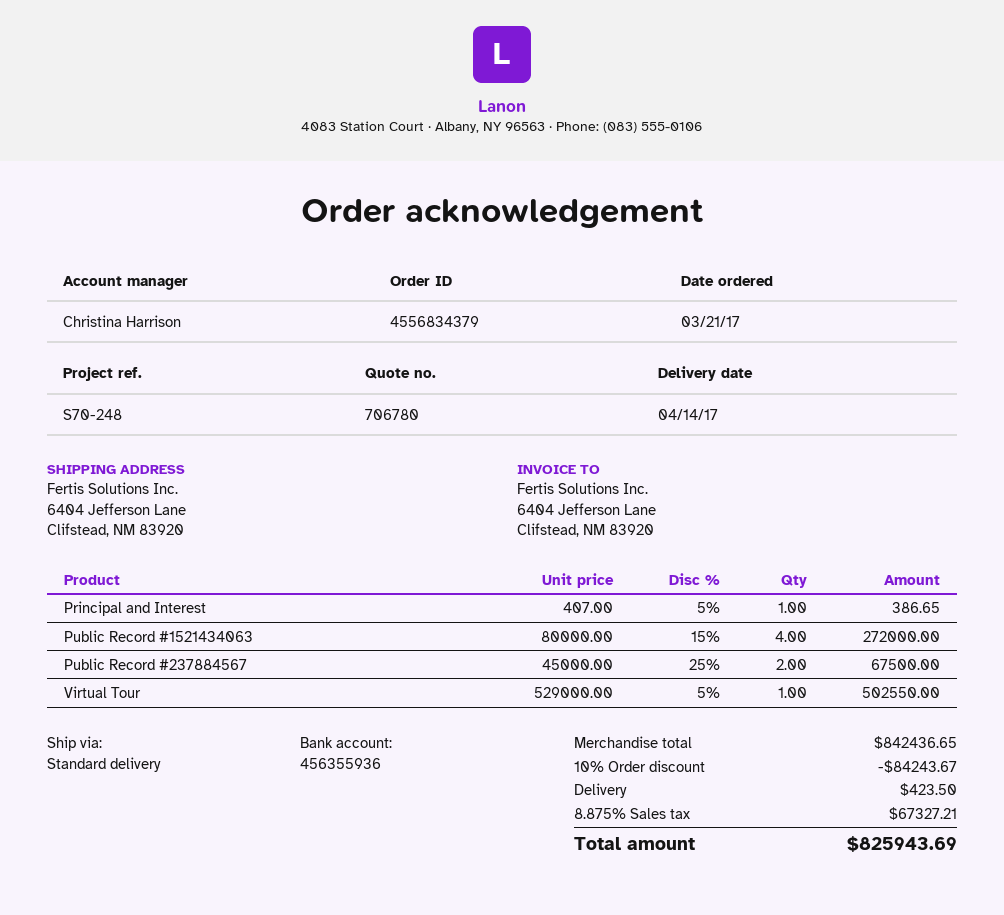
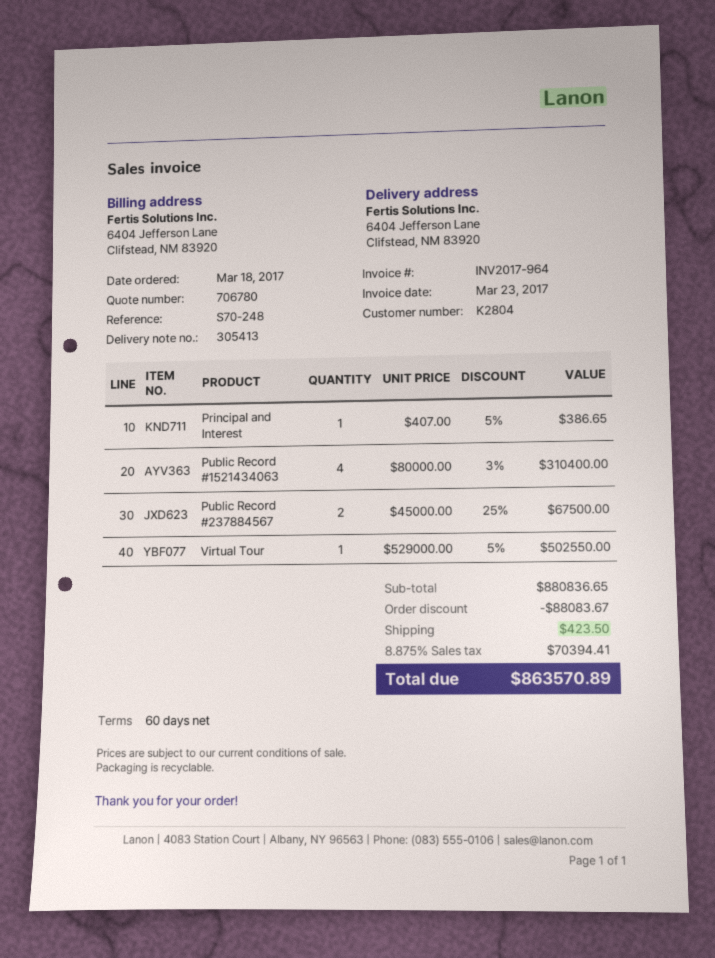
order date: 2017-03-21 -> 2017-03-18
Public Record #1521434063: 4 x 80000.00 - 15% = 272000.00 -> 4 x 80000.00 - 3% = 310400.00
subtotal: 842436.65 -> 880836.65
discount: 84243.67 -> 88083.67
tax: 8.875% = 67327.21 -> 8.875% = 70394.41
total: 825943.69 -> 863570.89

